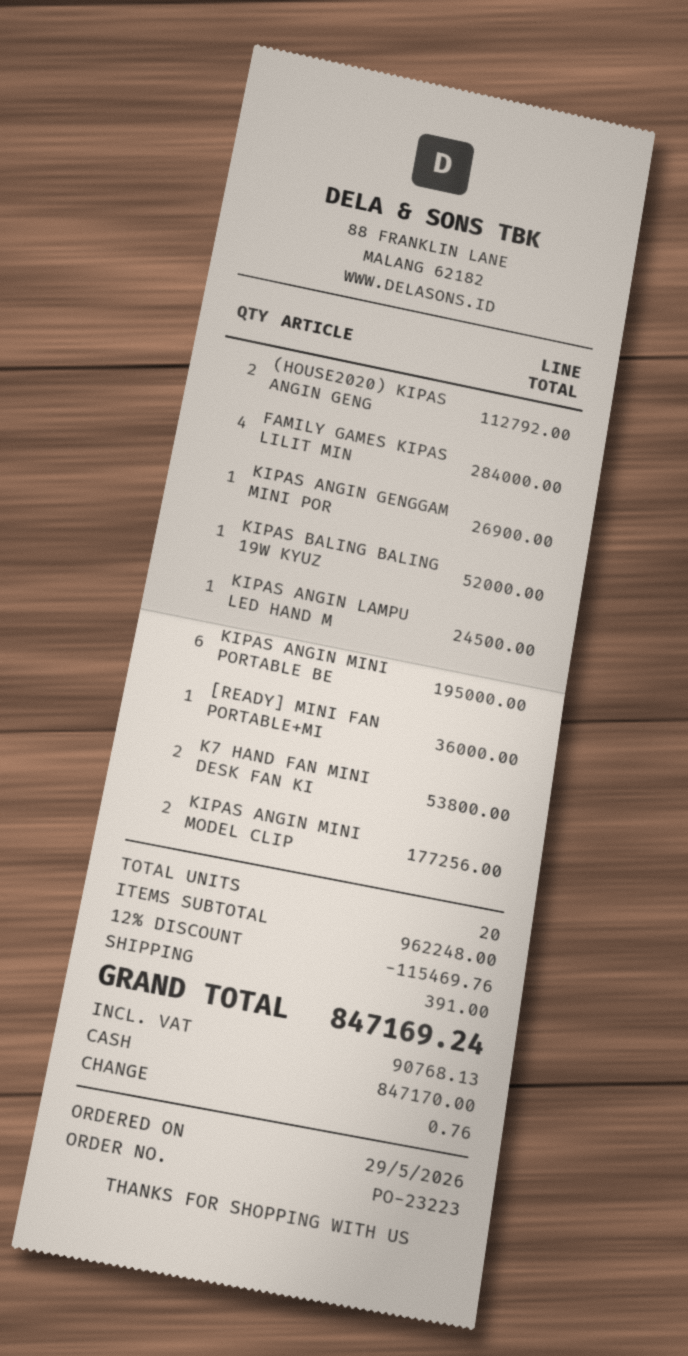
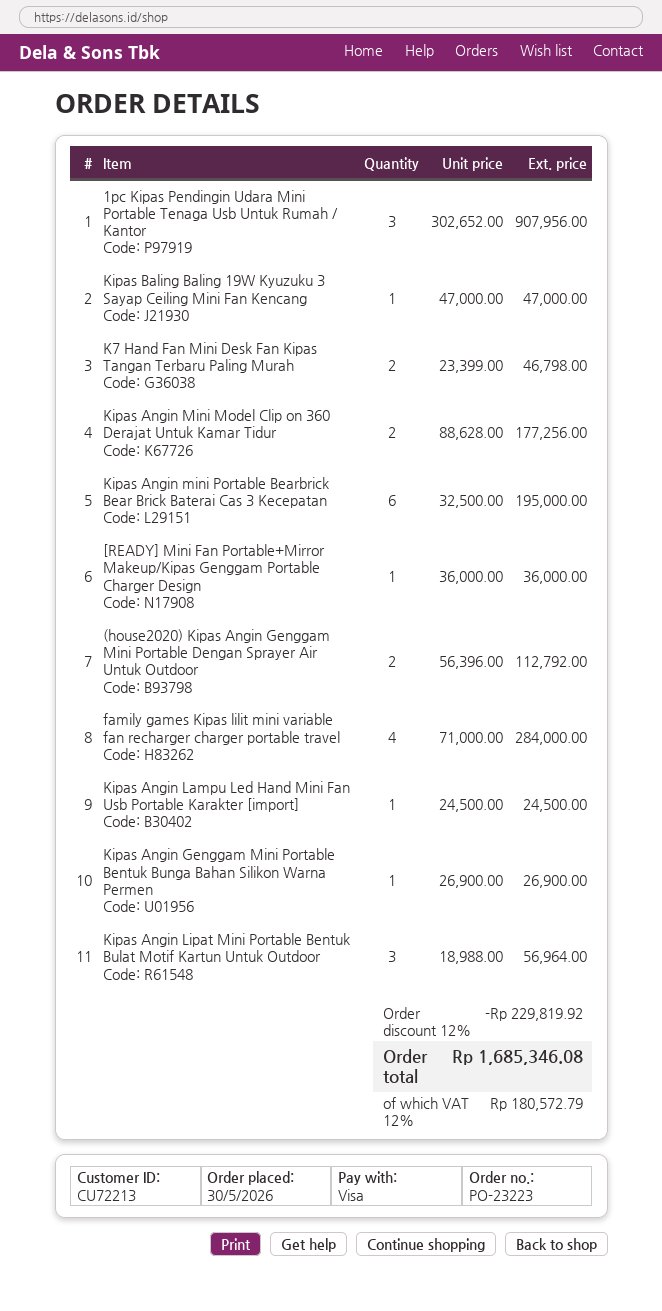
order date: 2026-05-29 -> 2026-05-30
payment method: cash -> Visa
KIPAS BALING BALING 19W KYUZ: 1 for 52000.00 -> 1 for 47000.00
K7 HAND FAN MINI DESK FAN KI: 2 for 53800.00 -> 2 for 46798.00
1pc Kipas Pendingin Udara Mini Portable Tenaga Usb Untuk Rumah / Kantor: none -> 3 for 907956.00
Kipas Angin Lipat Mini Portable Bentuk Bulat Motif Kartun Untuk Outdoor: none -> 3 for 56964.00
discount: 12% = 115469.76 -> 12% = 229819.92
shipping: 391.00 -> none
tax: 90768.13 -> 180572.79
total: 847169.24 -> 1685346.08

